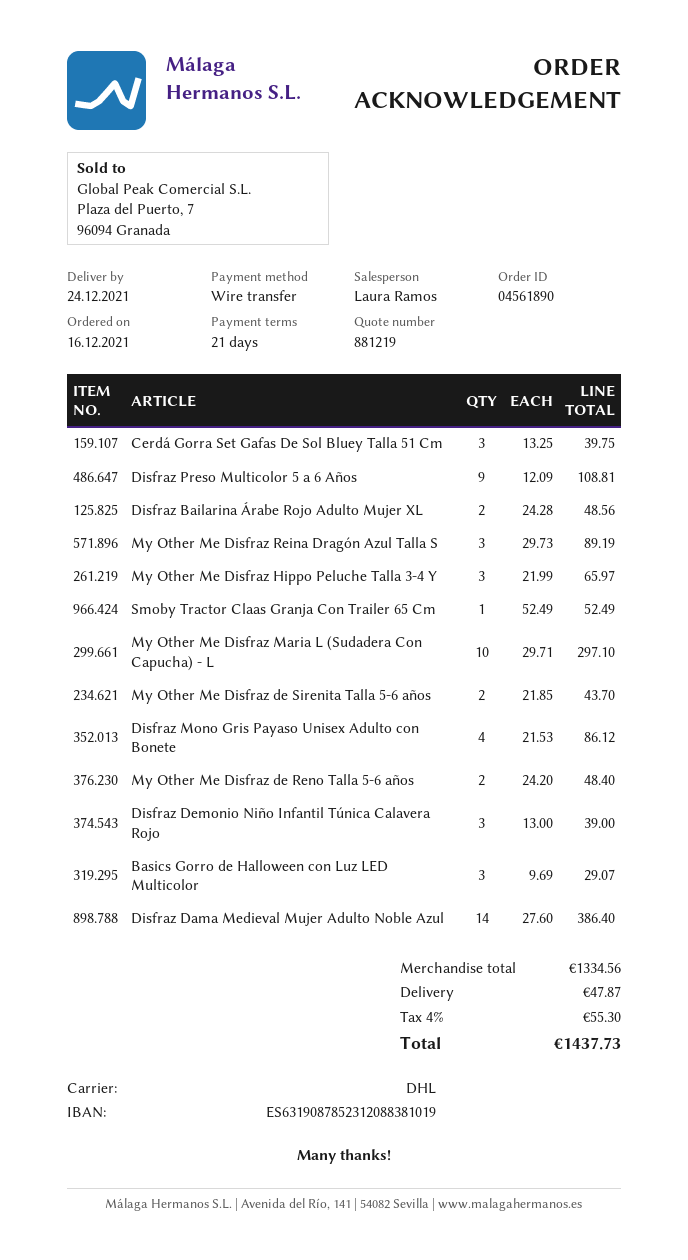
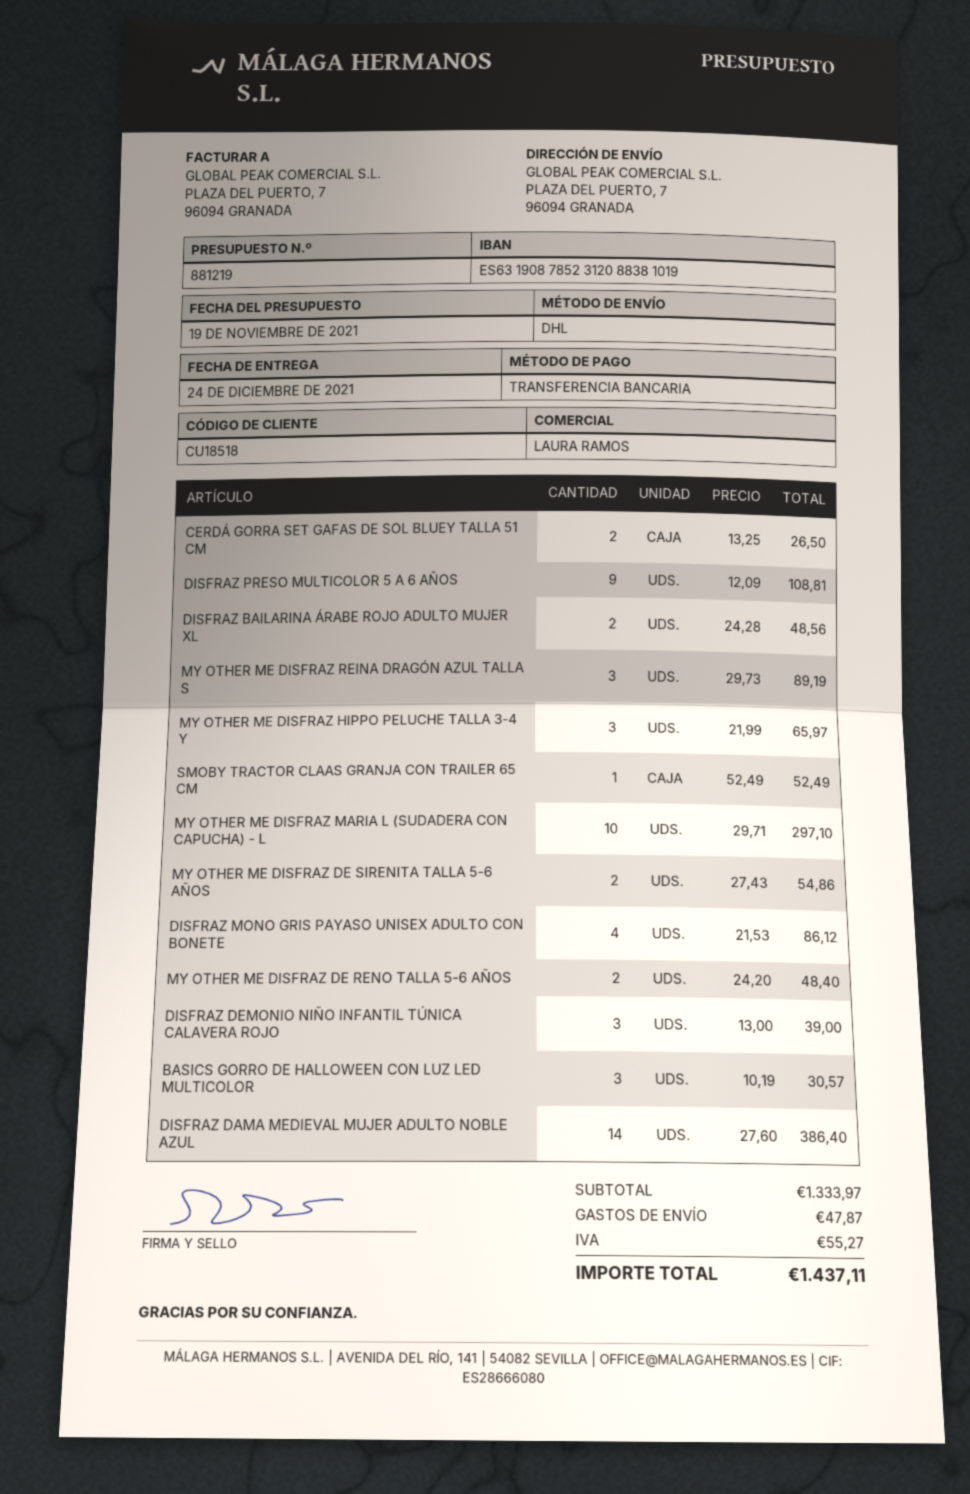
Cerdá Gorra Set Gafas De Sol Bluey Talla 51 Cm: 3 x 13.25 = 39.75 -> 2 x 13.25 = 26.50
My Other Me Disfraz de Sirenita Talla 5-6 años: 2 x 21.85 = 43.70 -> 2 x 27.43 = 54.86
Basics Gorro de Halloween con Luz LED Multicolor: 3 x 9.69 = 29.07 -> 3 x 10.19 = 30.57
subtotal: 1334.56 -> 1333.97
tax: 55.30 -> 55.27
total: 1437.73 -> 1437.11

